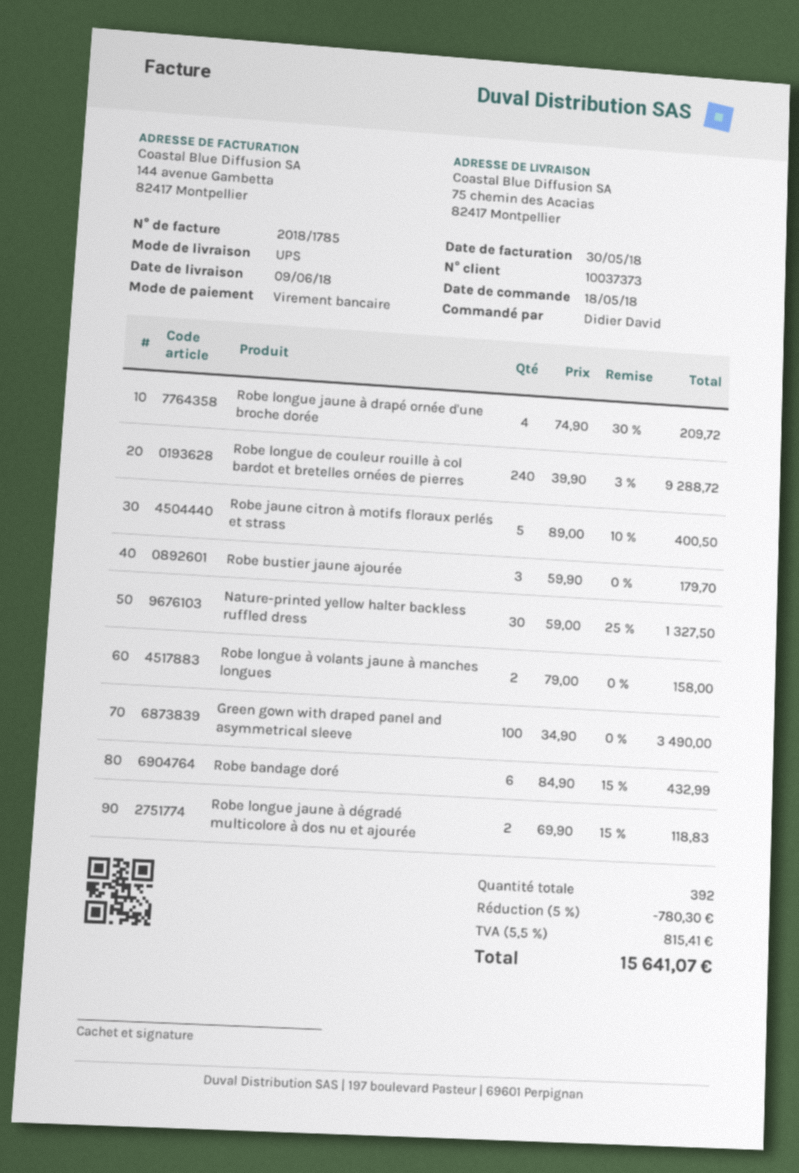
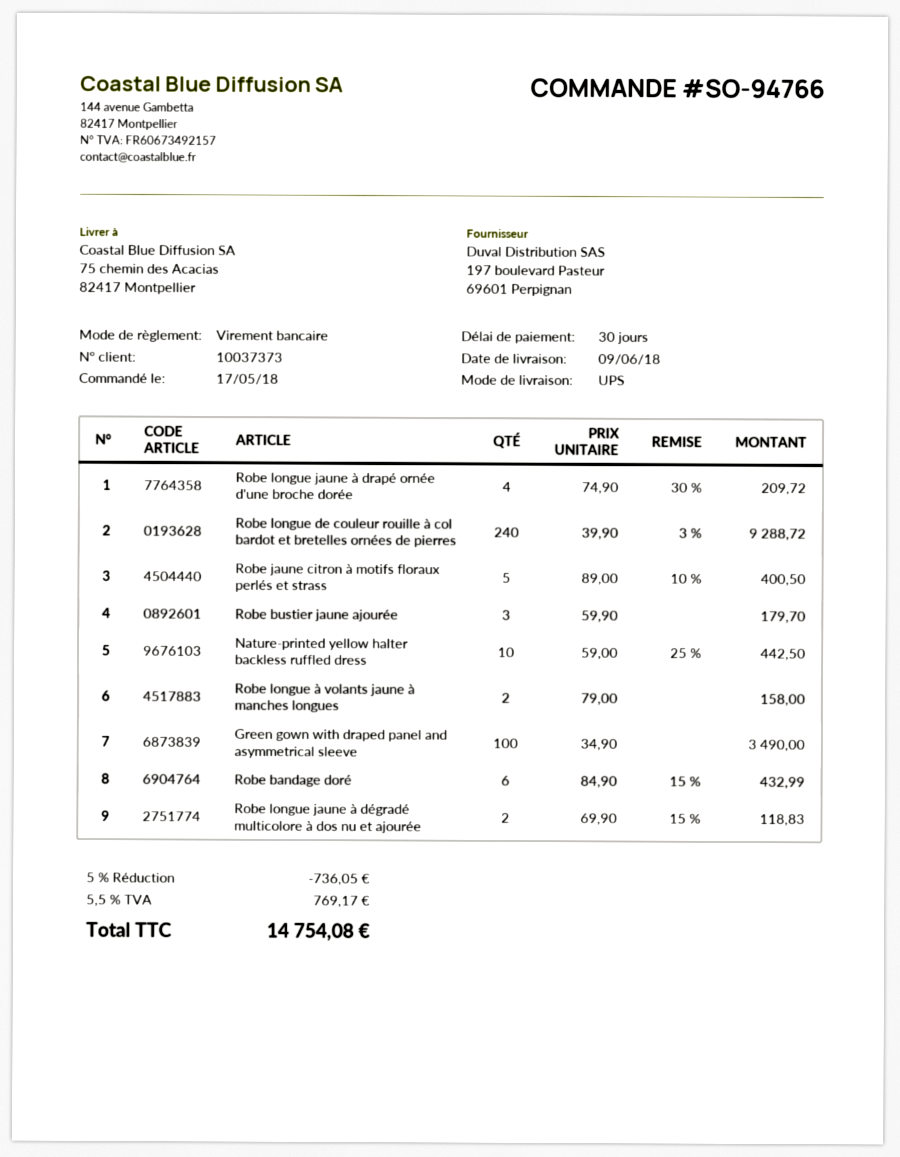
order date: 2018-05-18 -> 2018-05-17
Nature-printed yellow halter backless ruffled dress: 30 x 59.00 - 25% = 1327.50 -> 10 x 59.00 - 25% = 442.50
discount: 5% = 780.30 -> 5% = 736.05
tax: 5.5% = 815.41 -> 5.5% = 769.17
total: 15641.07 -> 14754.08

